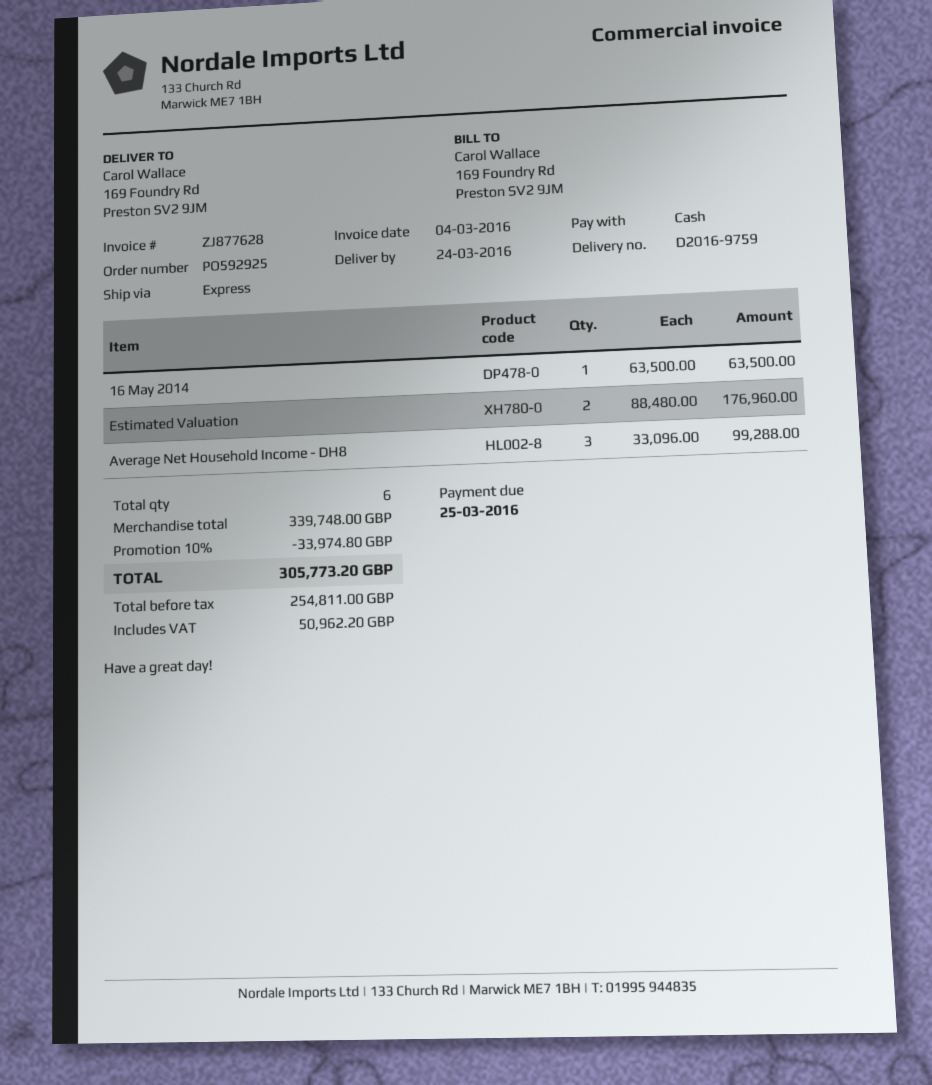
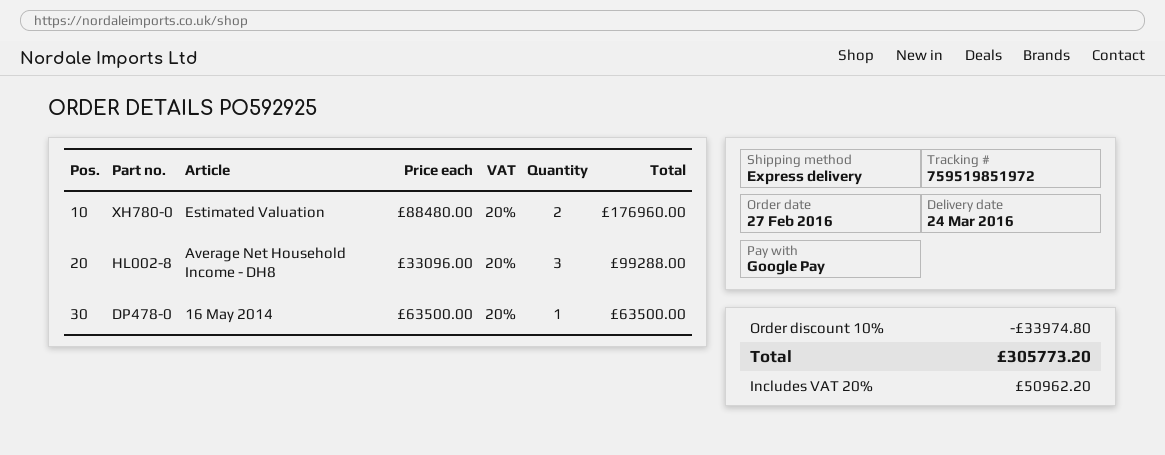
payment method: cash -> Google Pay

